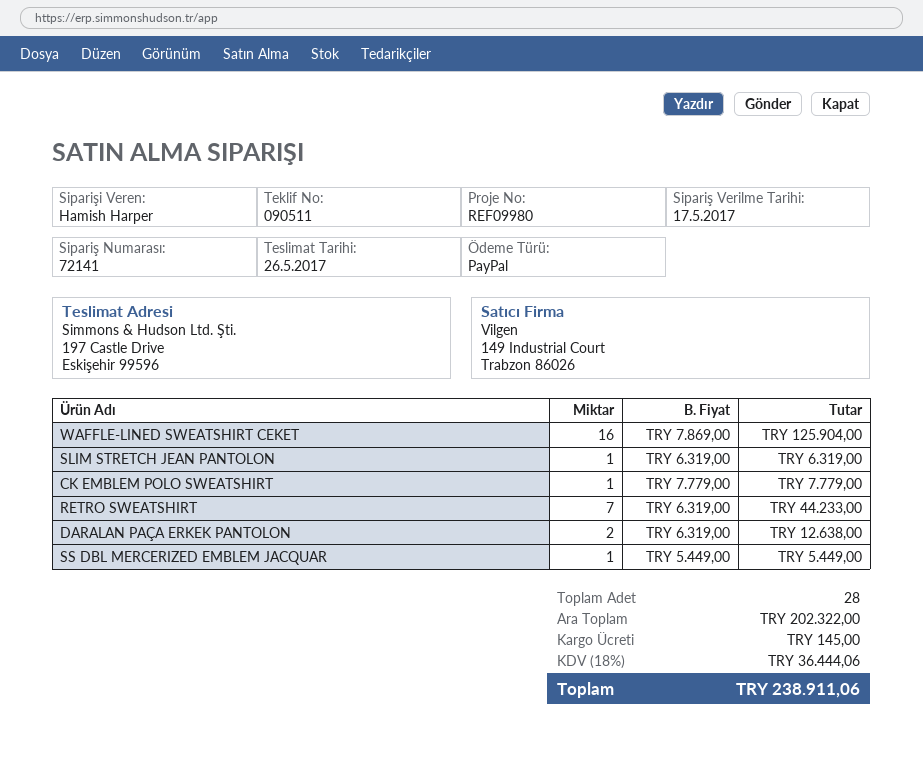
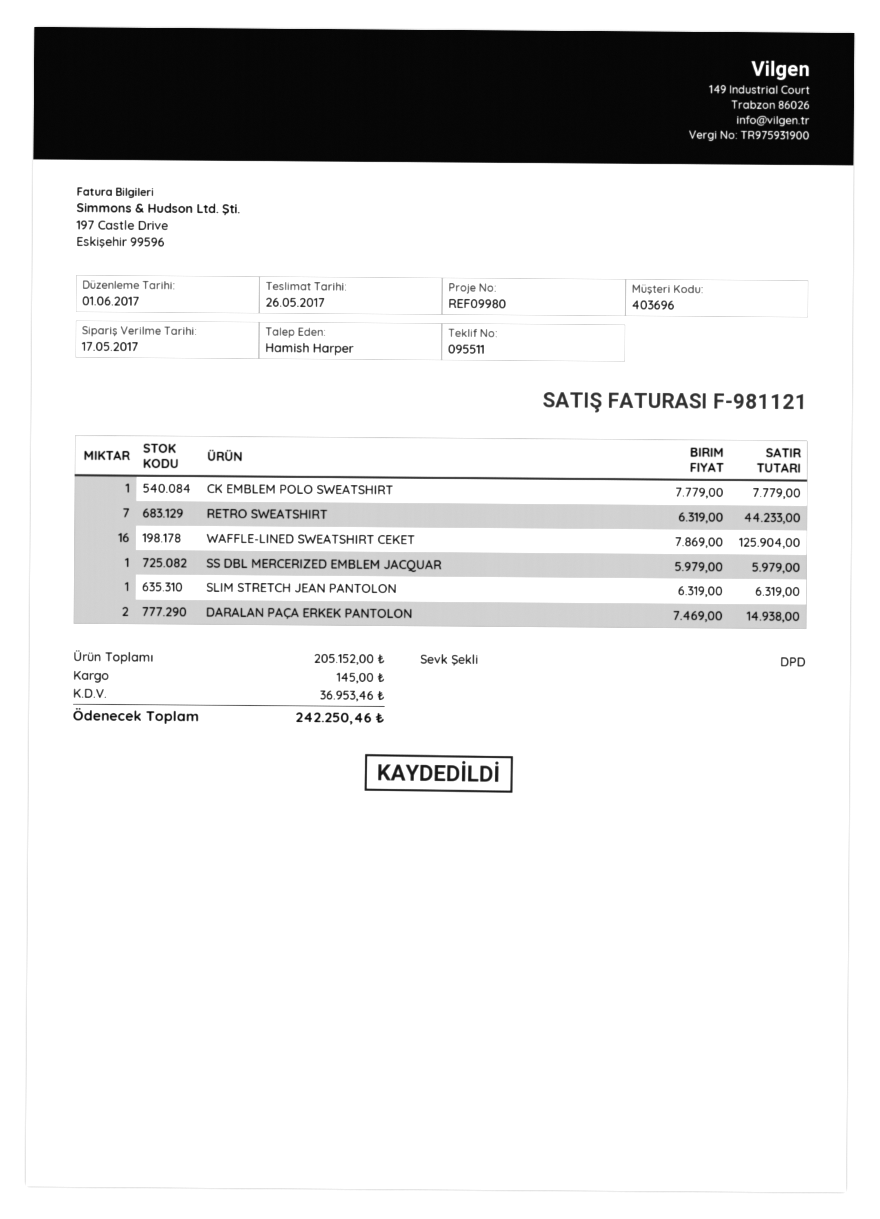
quote number: 090511 -> 095511
DARALAN PAÇA ERKEK PANTOLON: 2 x 6319.00 = 12638.00 -> 2 x 7469.00 = 14938.00
SS DBL MERCERIZED EMBLEM JACQUAR: 1 x 5449.00 = 5449.00 -> 1 x 5979.00 = 5979.00
subtotal: 202322.00 -> 205152.00
tax: 36444.06 -> 36953.46
total: 238911.06 -> 242250.46

